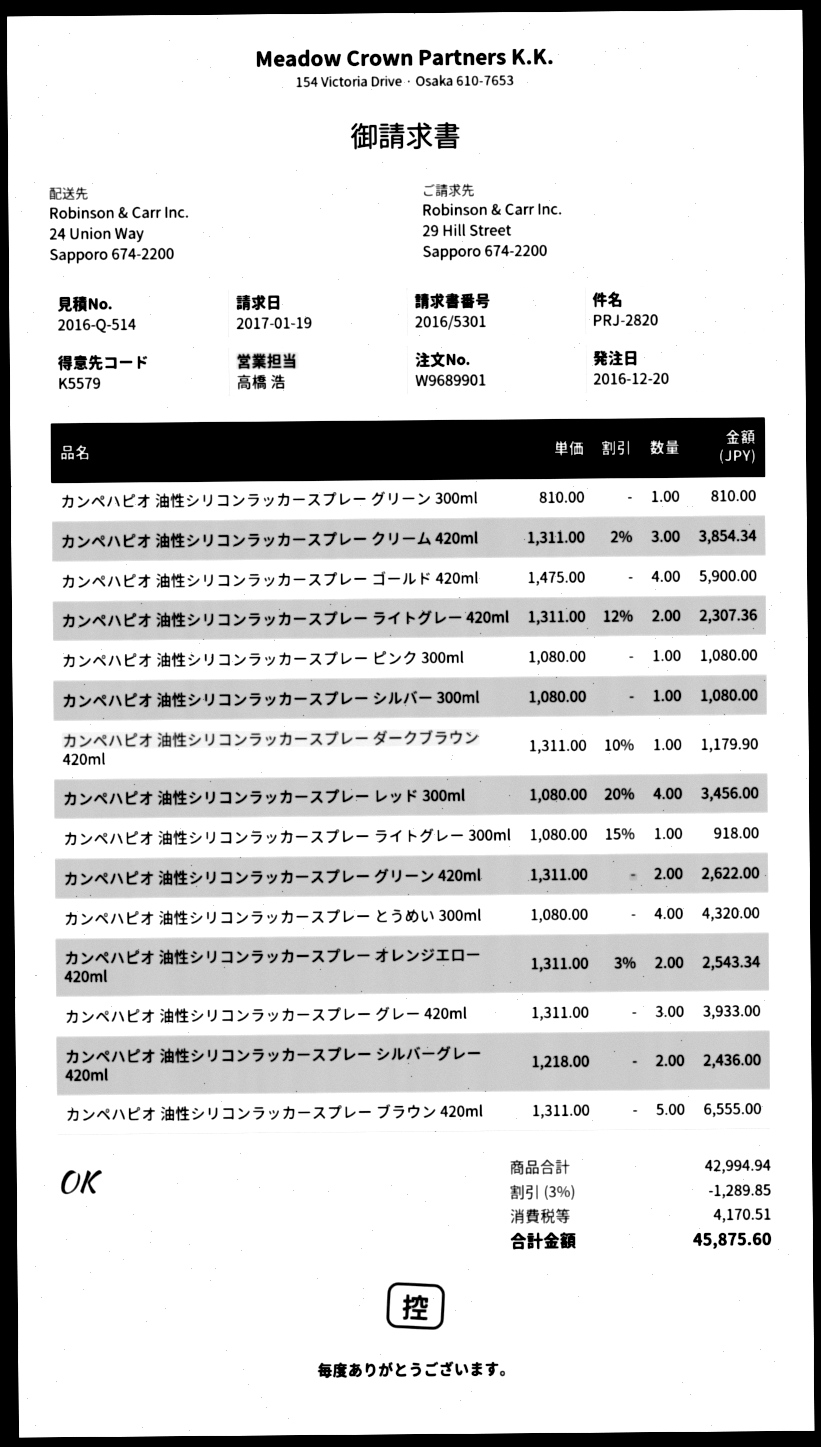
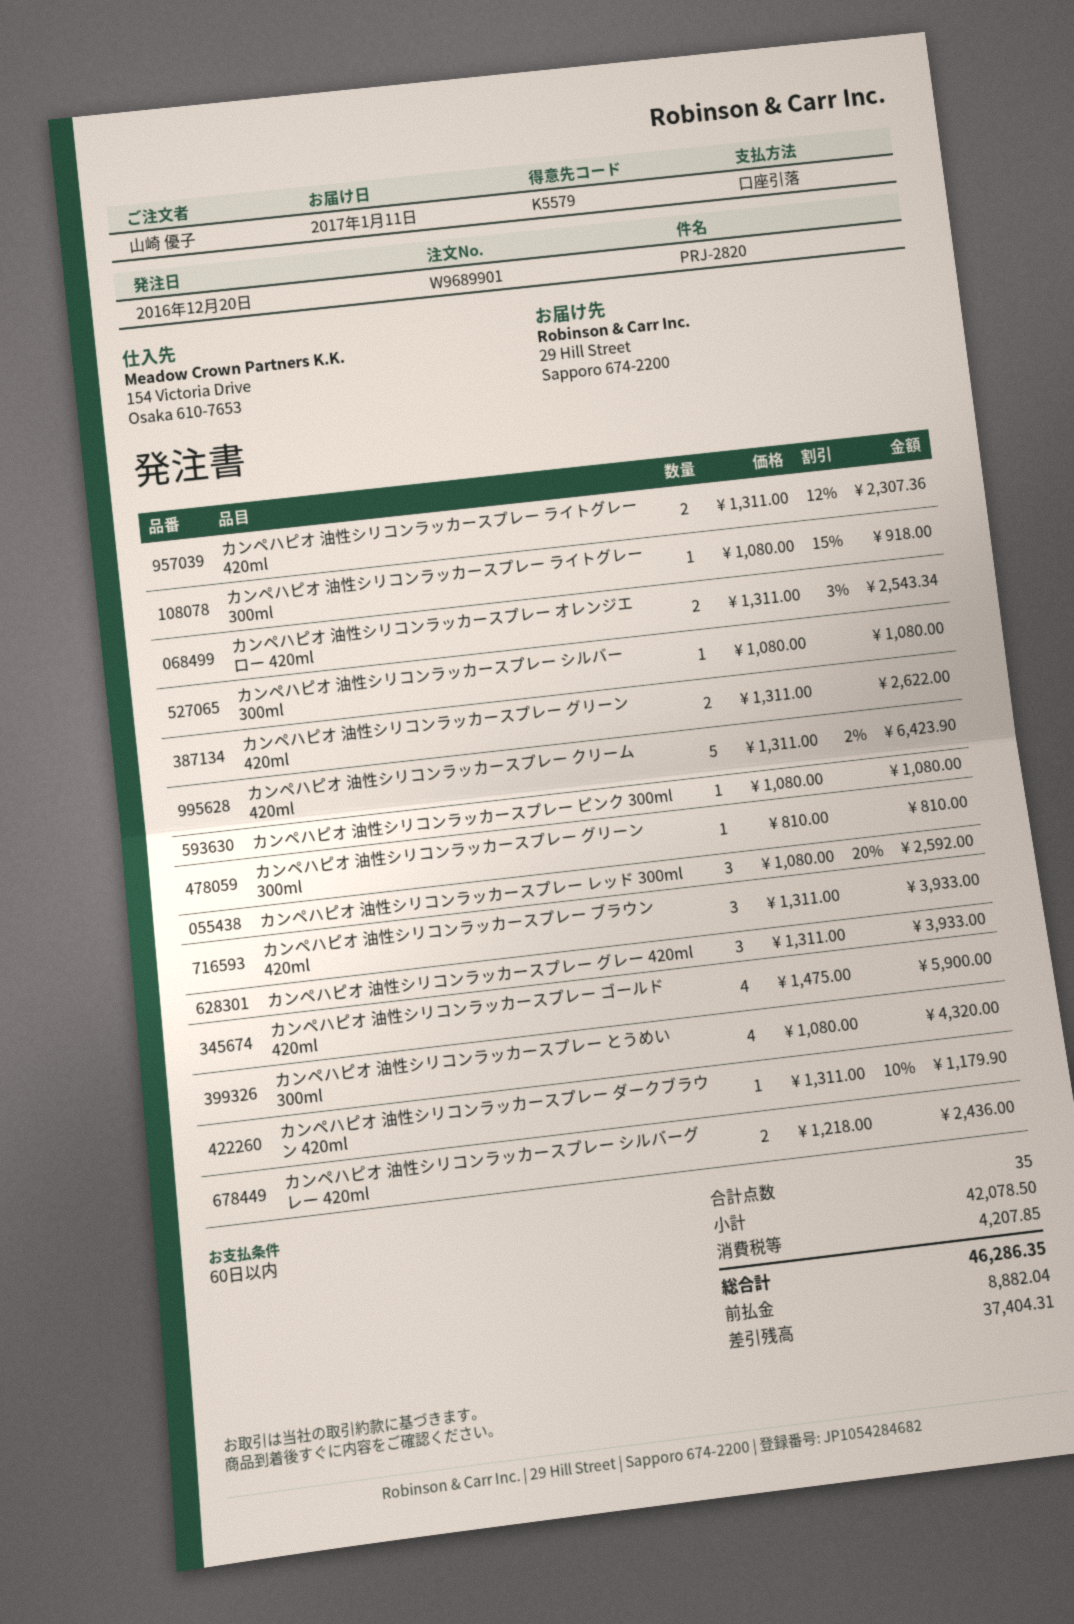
ship to: 24 Union Way, Sapporo 674-2200 -> 29 Hill Street, Sapporo 674-2200
カンペハピオ 油性シリコンラッカースプレー クリーム 420ml: 3 x 1311.00 - 2% = 3854.34 -> 5 x 1311.00 - 2% = 6423.90
カンペハピオ 油性シリコンラッカースプレー レッド 300ml: 4 x 1080.00 - 20% = 3456.00 -> 3 x 1080.00 - 20% = 2592.00
カンペハピオ 油性シリコンラッカースプレー ブラウン 420ml: 5 x 1311.00 = 6555.00 -> 3 x 1311.00 = 3933.00
subtotal: 42994.94 -> 42078.50
discount: 3% = 1289.85 -> none
tax: 4170.51 -> 4207.85
total: 45875.60 -> 46286.35

